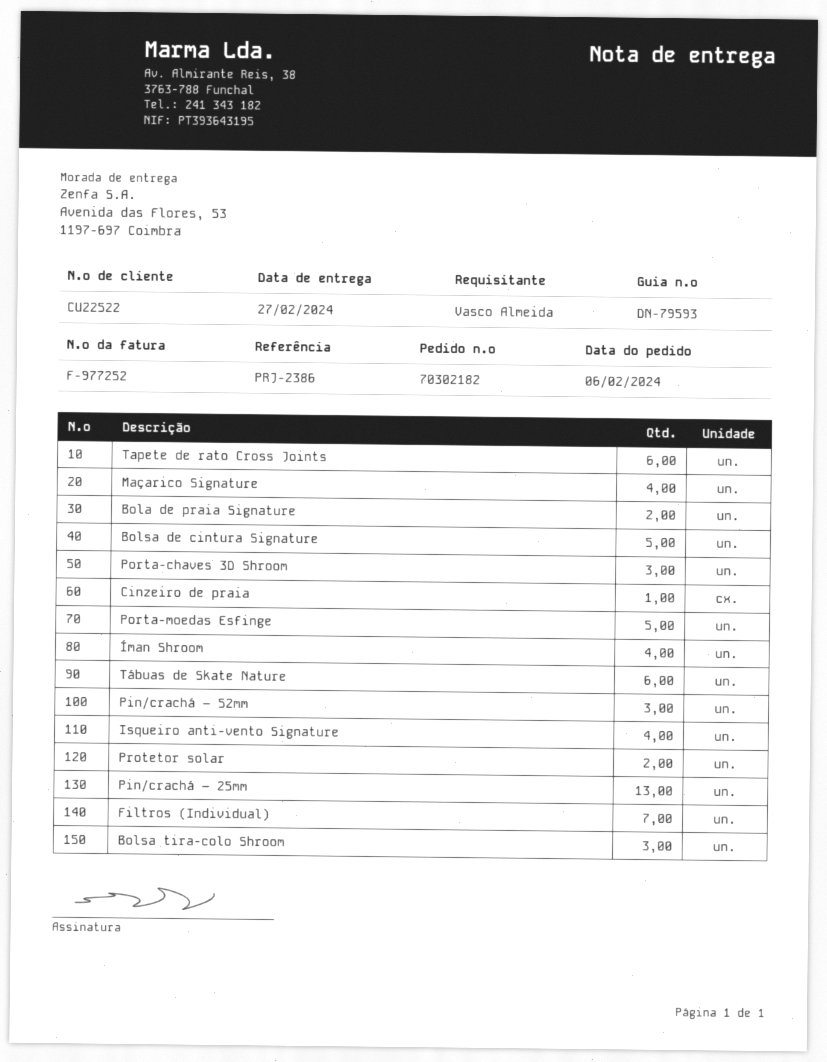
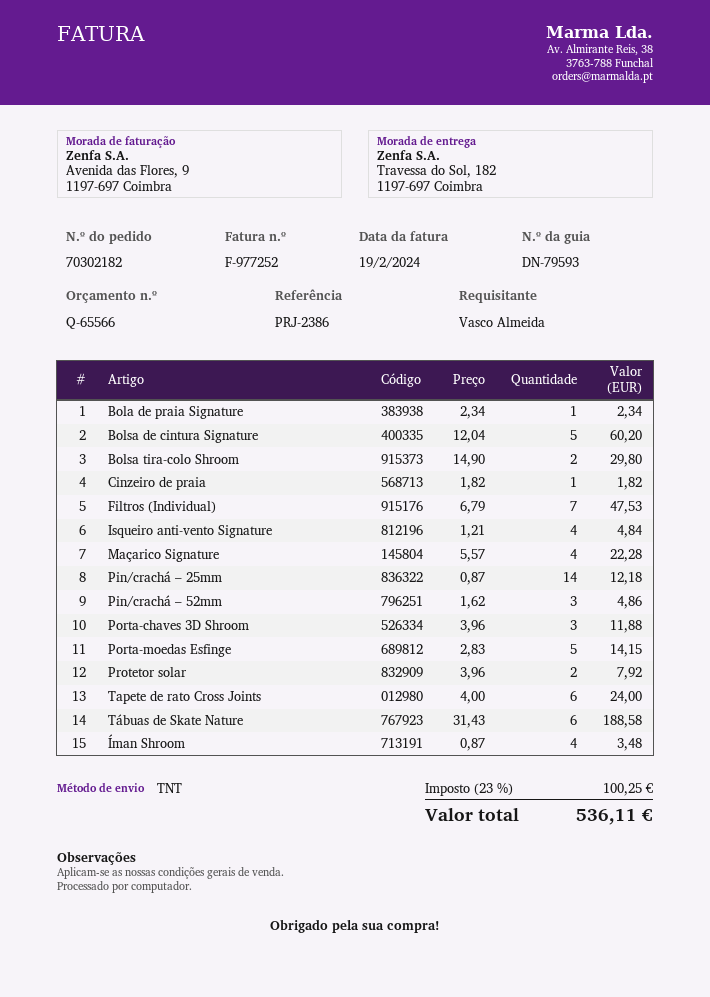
ship to: Avenida das Flores, 53, 1197-697 Coimbra -> Travessa do Sol, 182, 1197-697 Coimbra
Bola de praia Signature: 2 -> 1
Pin/crachá – 25mm: 13 -> 14
Bolsa tira-colo Shroom: 3 -> 2

